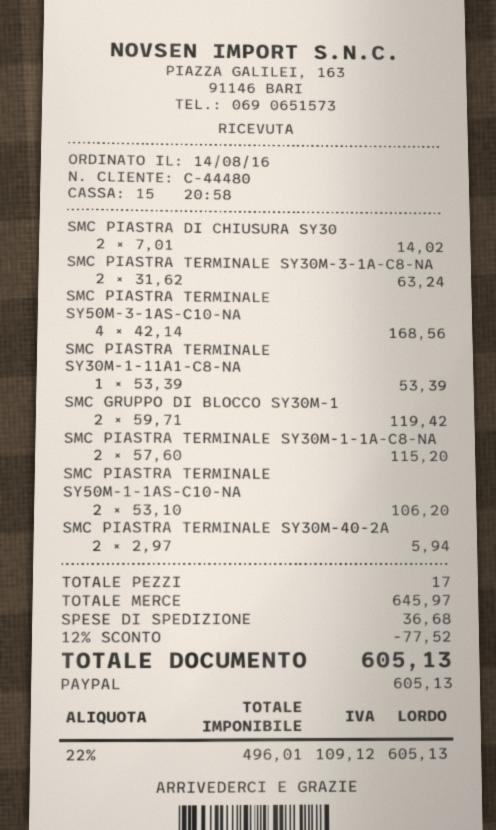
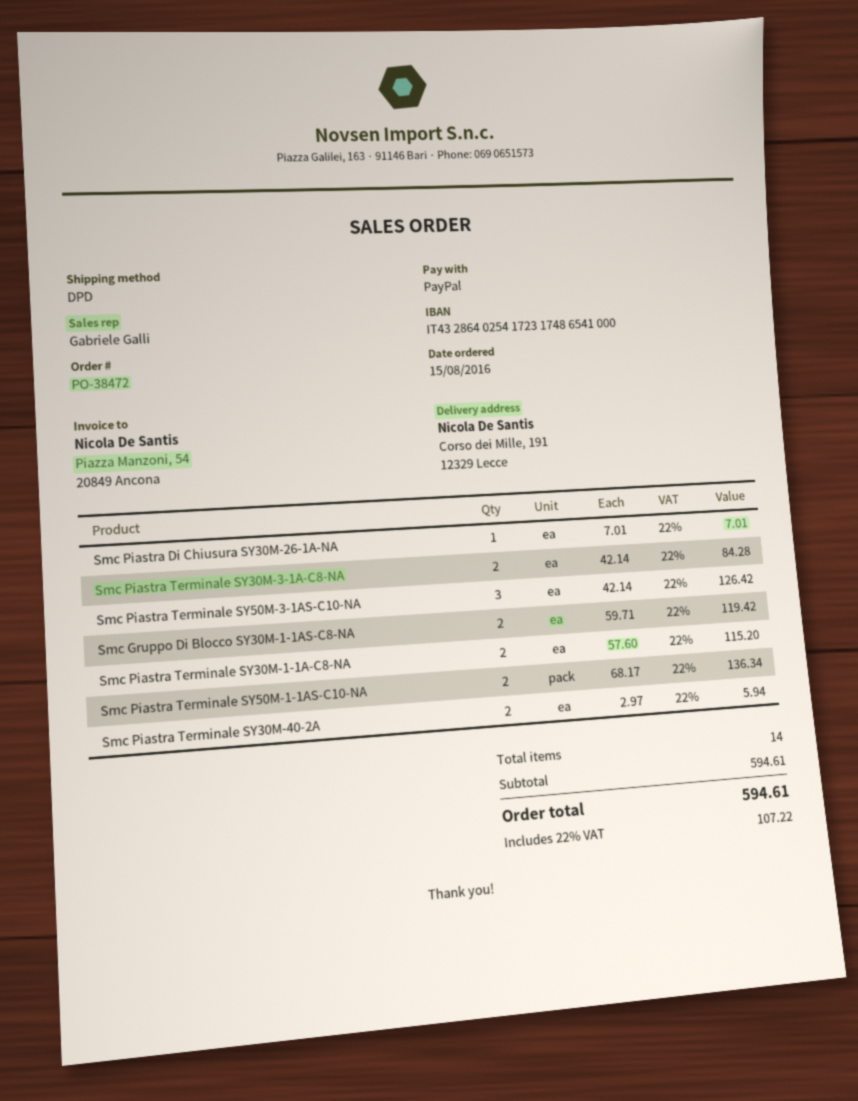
order date: 2016-08-14 -> 2016-08-15
SMC PIASTRA DI CHIUSURA SY30: 2 x 7.01 = 14.02 -> 1 x 7.01 = 7.01
SMC PIASTRA TERMINALE SY30M-3-1A-C8-NA: 2 x 31.62 = 63.24 -> 2 x 42.14 = 84.28
SMC PIASTRA TERMINALE SY50M-3-1AS-C10-NA: 4 x 42.14 = 168.56 -> 3 x 42.14 = 126.42
SMC PIASTRA TERMINALE SY30M-1-11A1-C8-NA: 1 x 53.39 = 53.39 -> none
SMC PIASTRA TERMINALE SY50M-1-1AS-C10-NA: 2 x 53.10 = 106.20 -> 2 x 68.17 = 136.34
total quantity: 17 -> 14
subtotal: 645.97 -> 594.61
discount: 12% = 77.52 -> none
shipping: 36.68 -> none
tax: 22% = 109.12 -> 22% = 107.22
total: 605.13 -> 594.61

